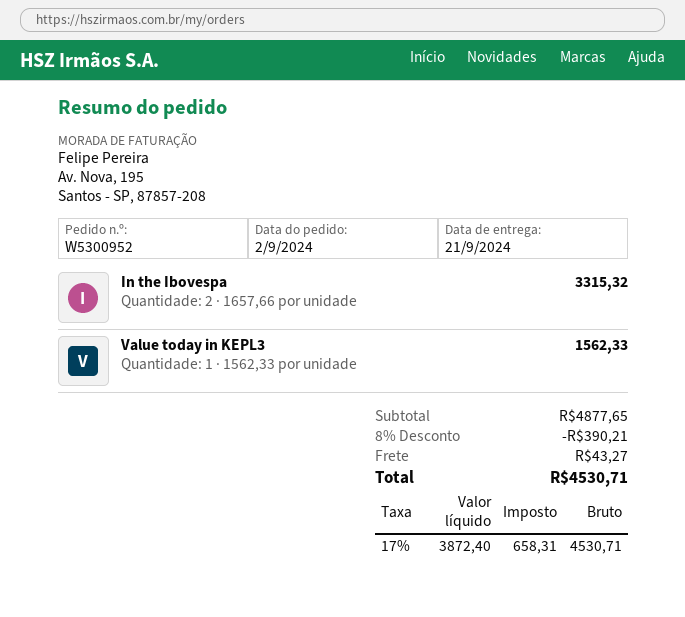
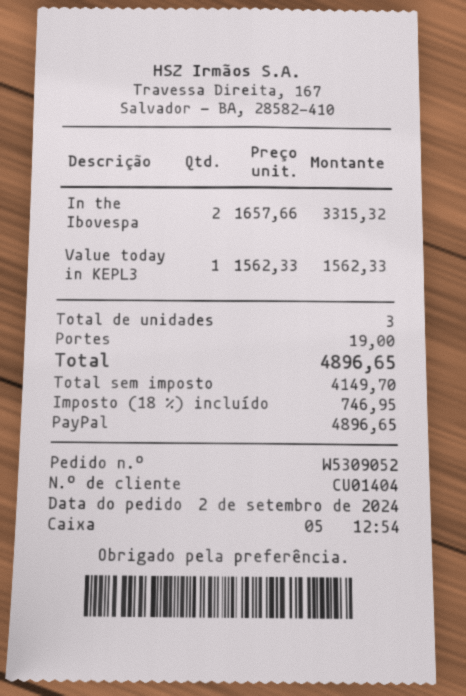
order number: W5300952 -> W5309052
discount: 8% = 390.21 -> none
shipping: 43.27 -> 19.00
net: 3872.40 -> 4149.70
tax: 17% = 658.31 -> 18% = 746.95
total: 4530.71 -> 4896.65

